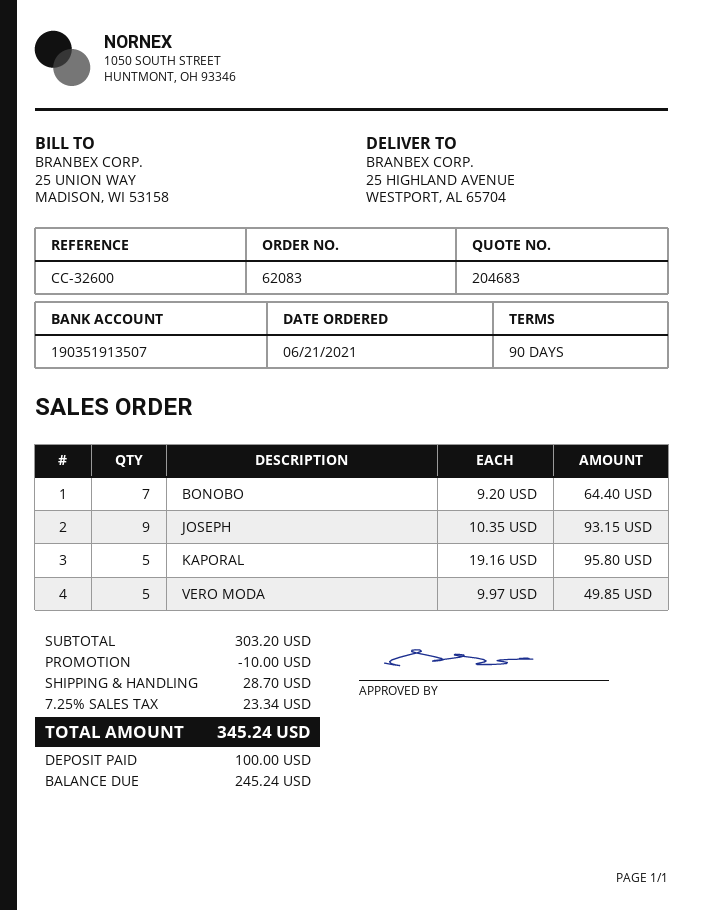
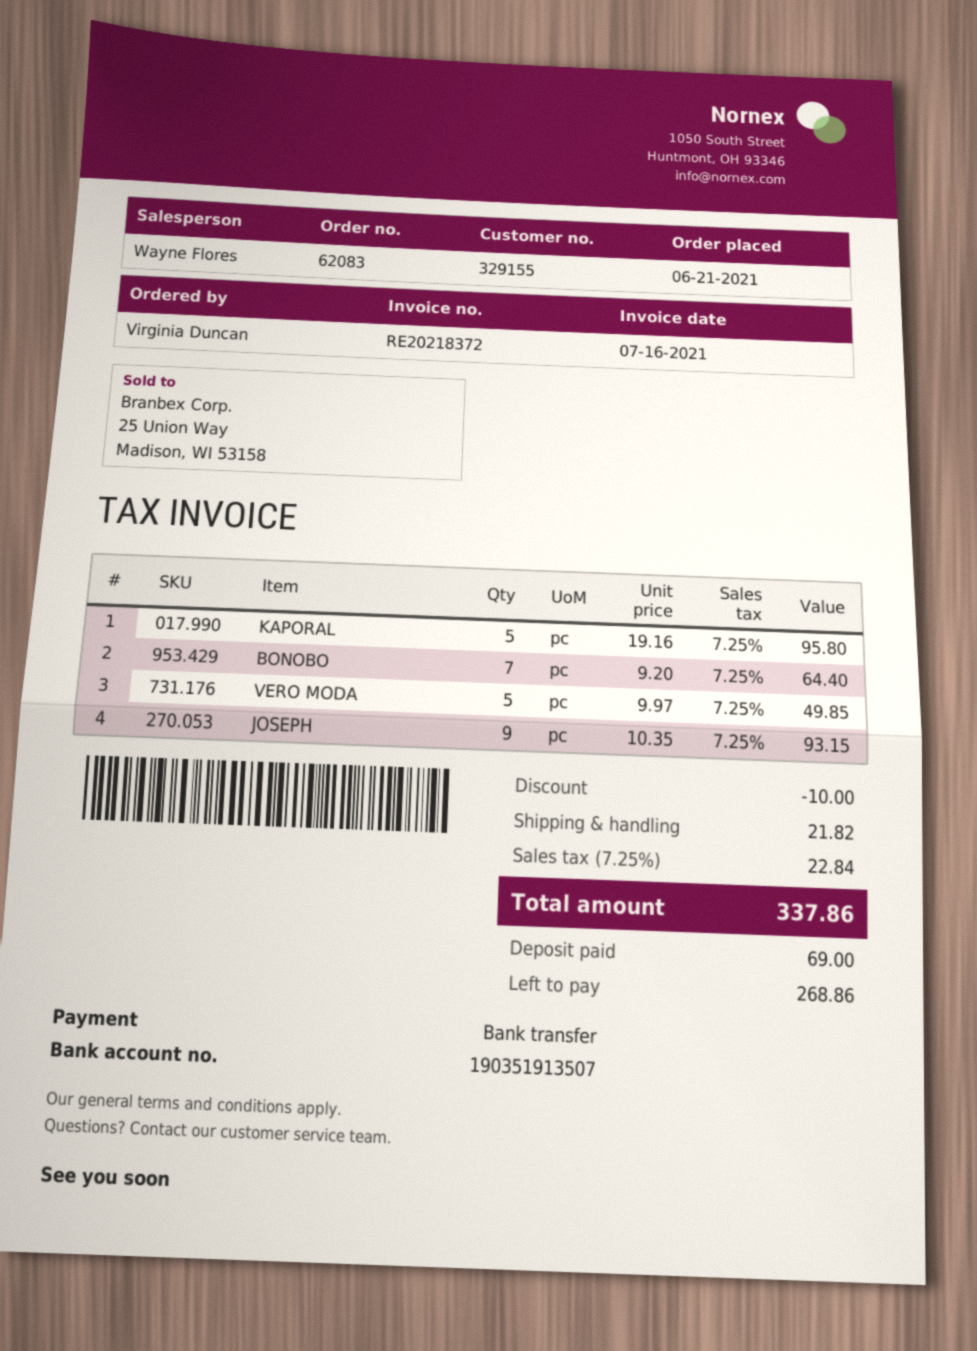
shipping: 28.70 -> 21.82
tax: 7.25% = 23.34 -> 7.25% = 22.84
total: 345.24 -> 337.86
deposit: 100.00 -> 69.00
balance: 245.24 -> 268.86

